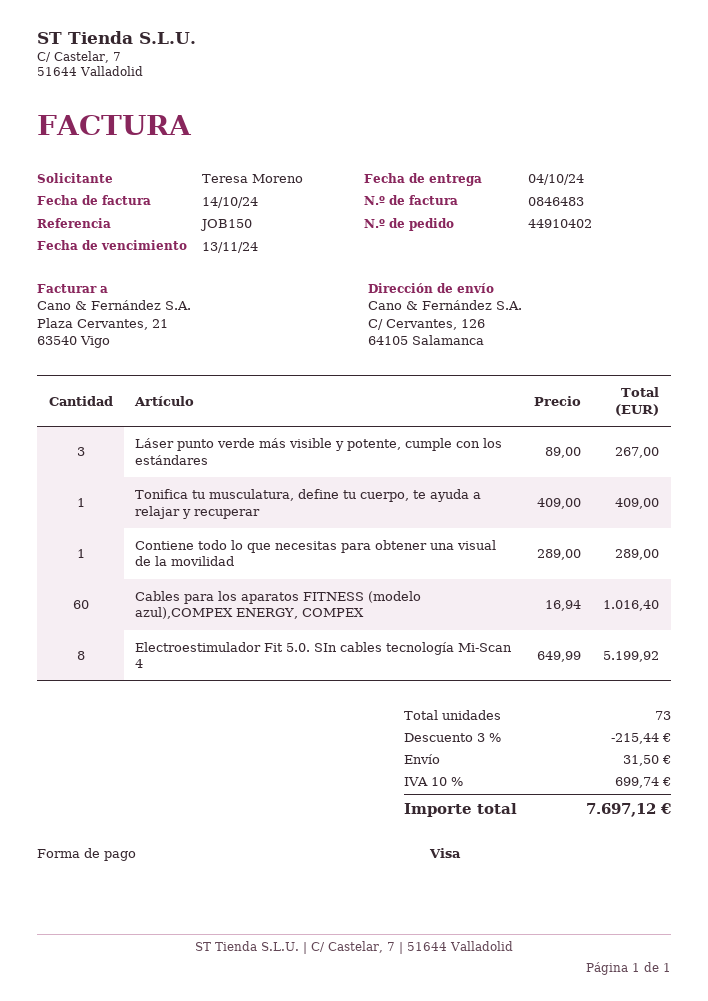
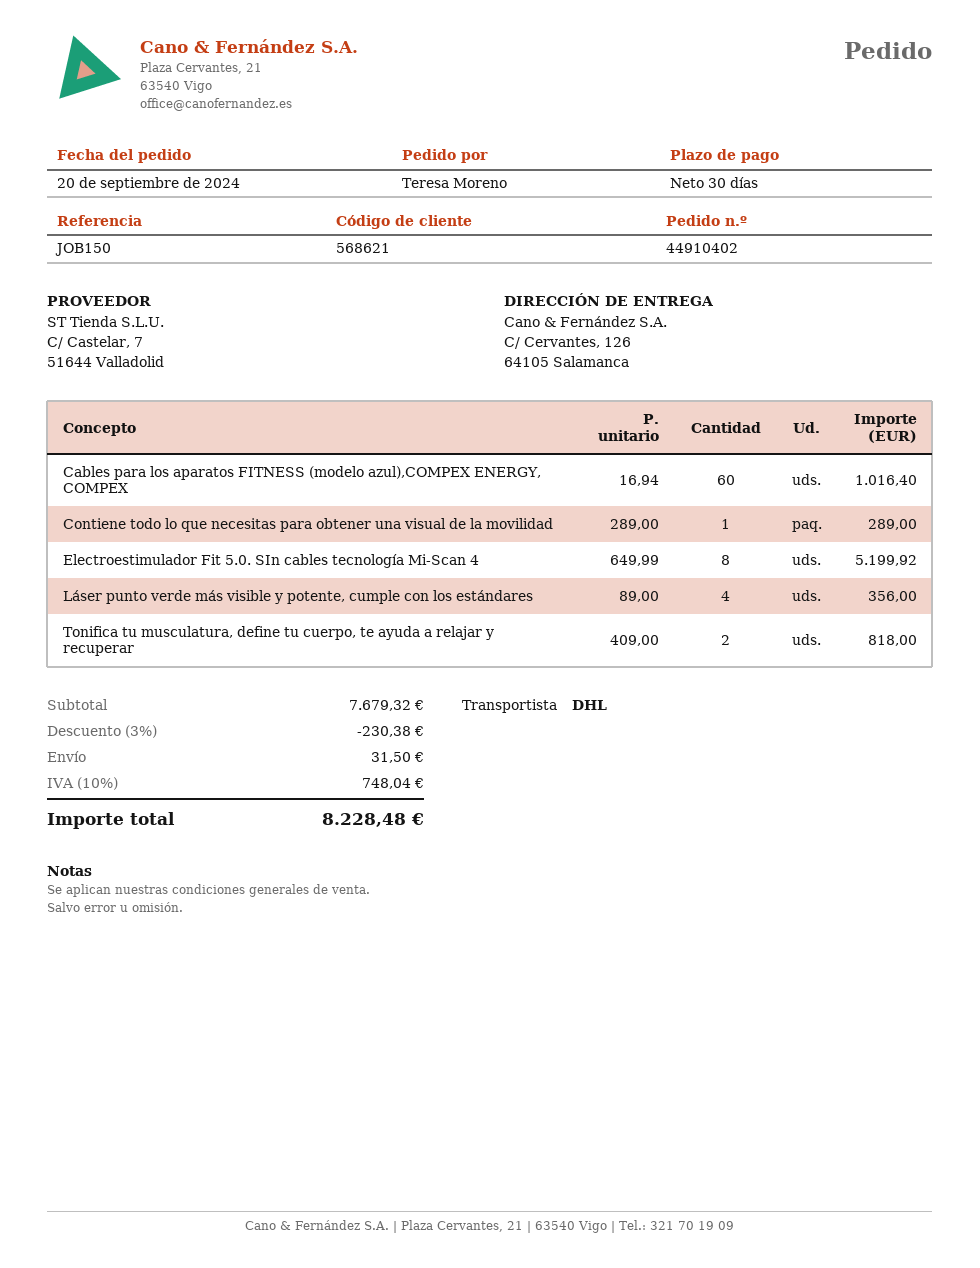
Láser punto verde más visible y potente, cumple con los estándares: 3 x 89.00 = 267.00 -> 4 x 89.00 = 356.00
Tonifica tu musculatura, define tu cuerpo, te ayuda a relajar y recuperar: 1 x 409.00 = 409.00 -> 2 x 409.00 = 818.00
discount: 3% = 215.44 -> 3% = 230.38
tax: 10% = 699.74 -> 10% = 748.04
total: 7697.12 -> 8228.48

